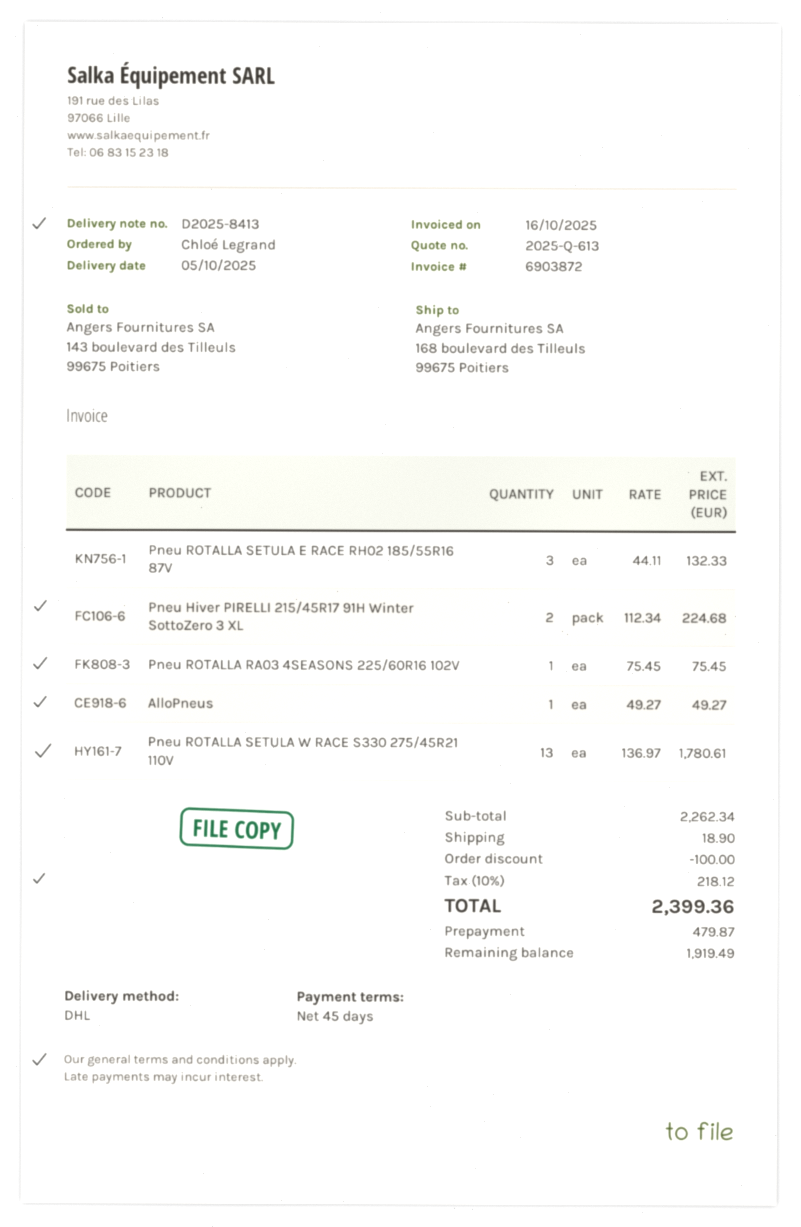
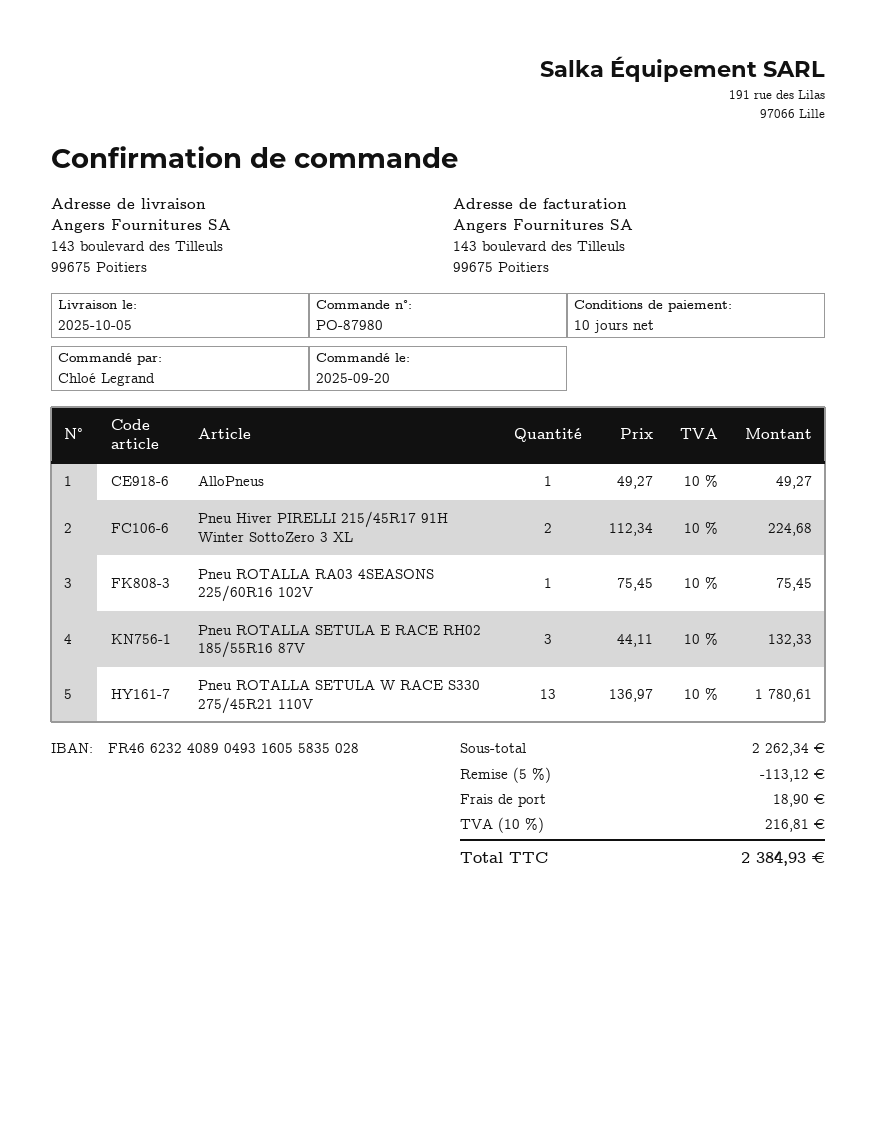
payment terms: 45 days -> 10 days
ship to: 168 boulevard des Tilleuls, 99675 Poitiers -> 143 boulevard des Tilleuls, 99675 Poitiers
discount: 100.00 -> 113.12
tax: 10% = 218.12 -> 10% = 216.81
total: 2399.36 -> 2384.93

